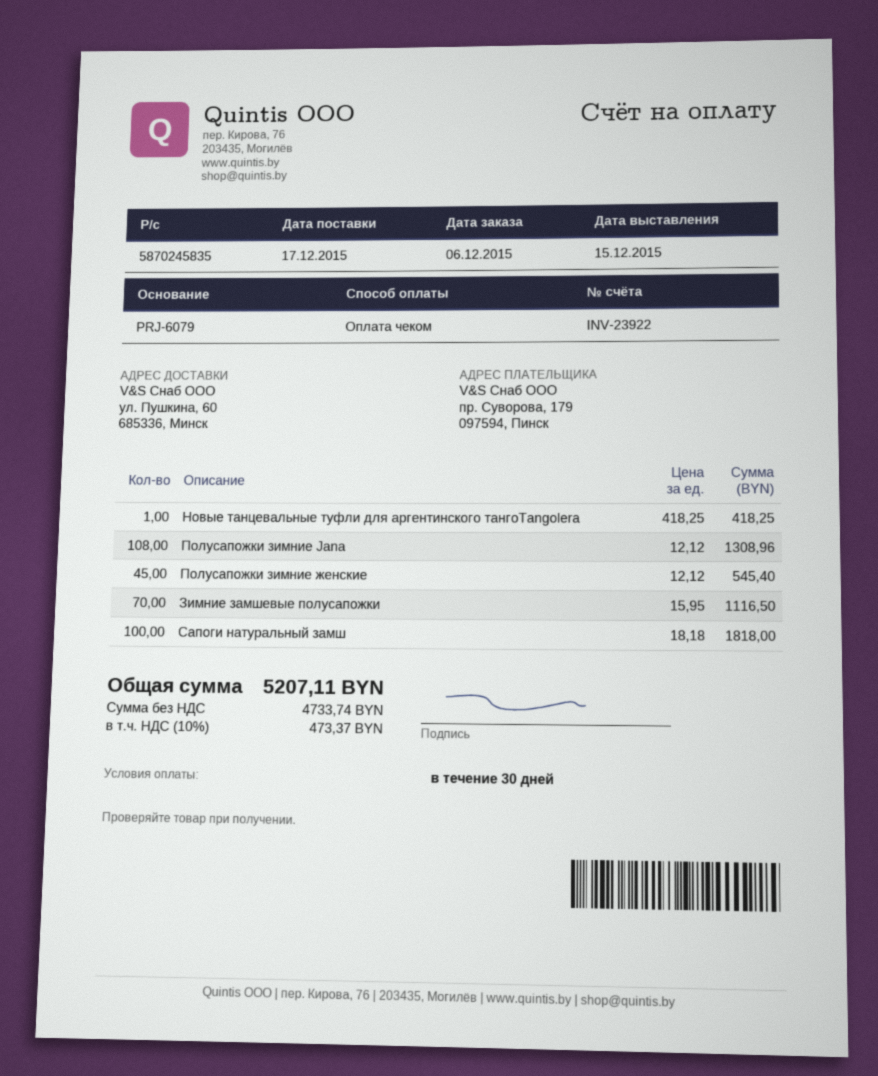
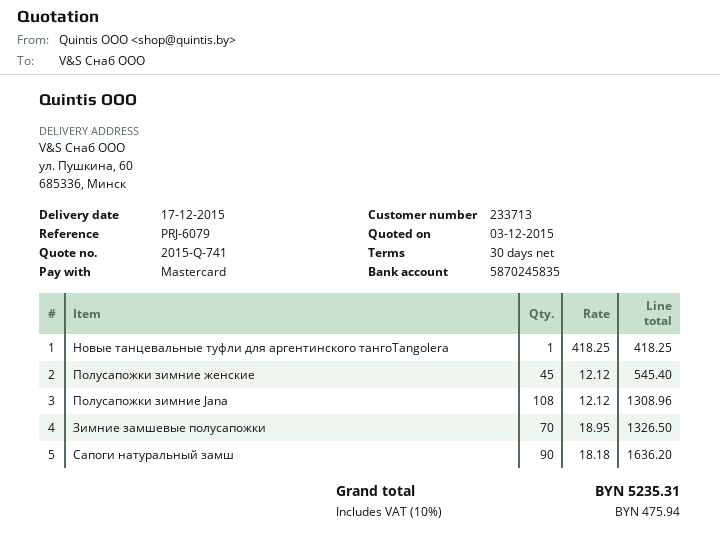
payment method: cheque -> Mastercard
Зимние замшевые полусапожки: 70 x 15.95 = 1116.50 -> 70 x 18.95 = 1326.50
Сапоги натуральный замш: 100 x 18.18 = 1818.00 -> 90 x 18.18 = 1636.20
tax: 10% = 473.37 -> 10% = 475.94
total: 5207.11 -> 5235.31

